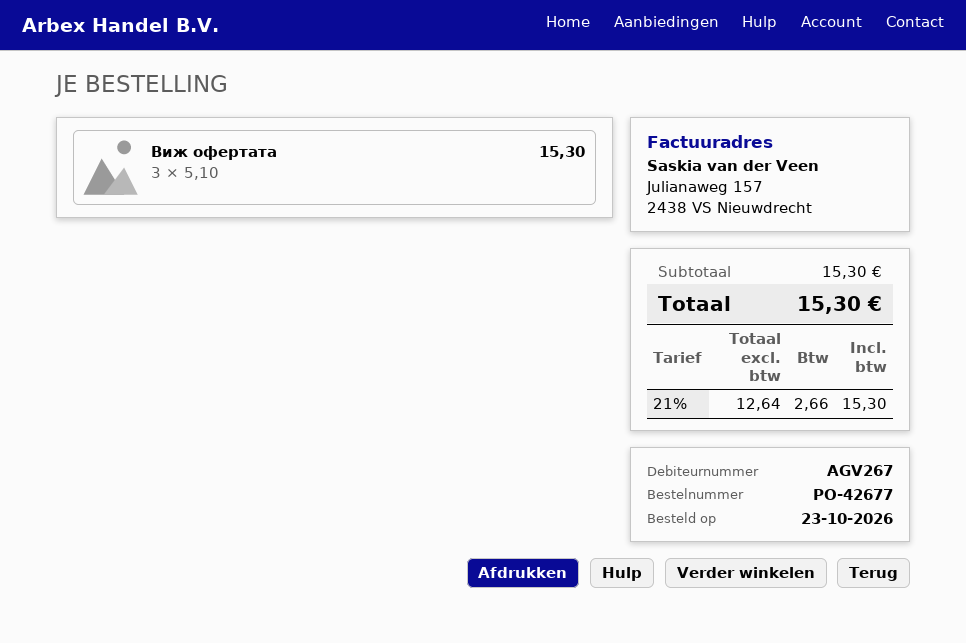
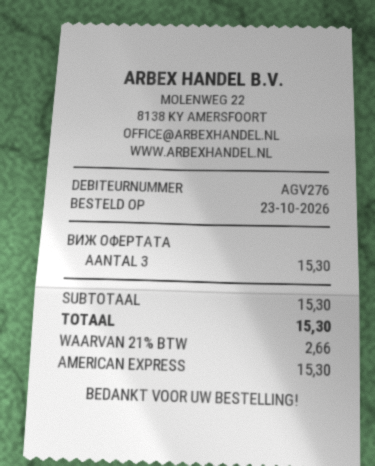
customer number: AGV267 -> AGV276

